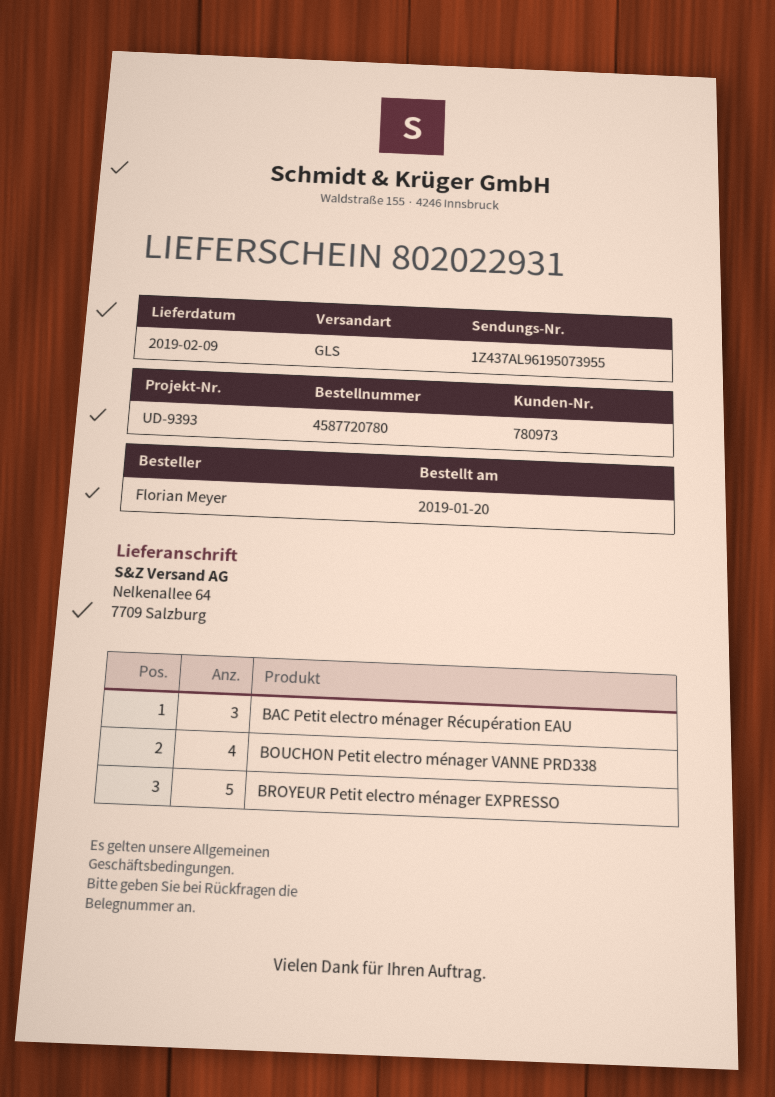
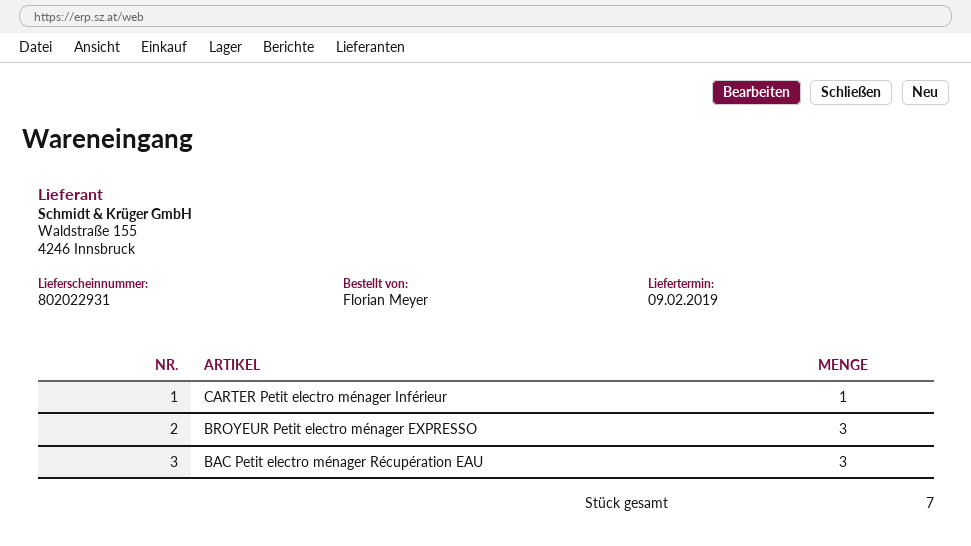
BOUCHON Petit electro ménager VANNE PRD338: 4 -> none
BROYEUR Petit electro ménager EXPRESSO: 5 -> 3
CARTER Petit electro ménager Inférieur: none -> 1

